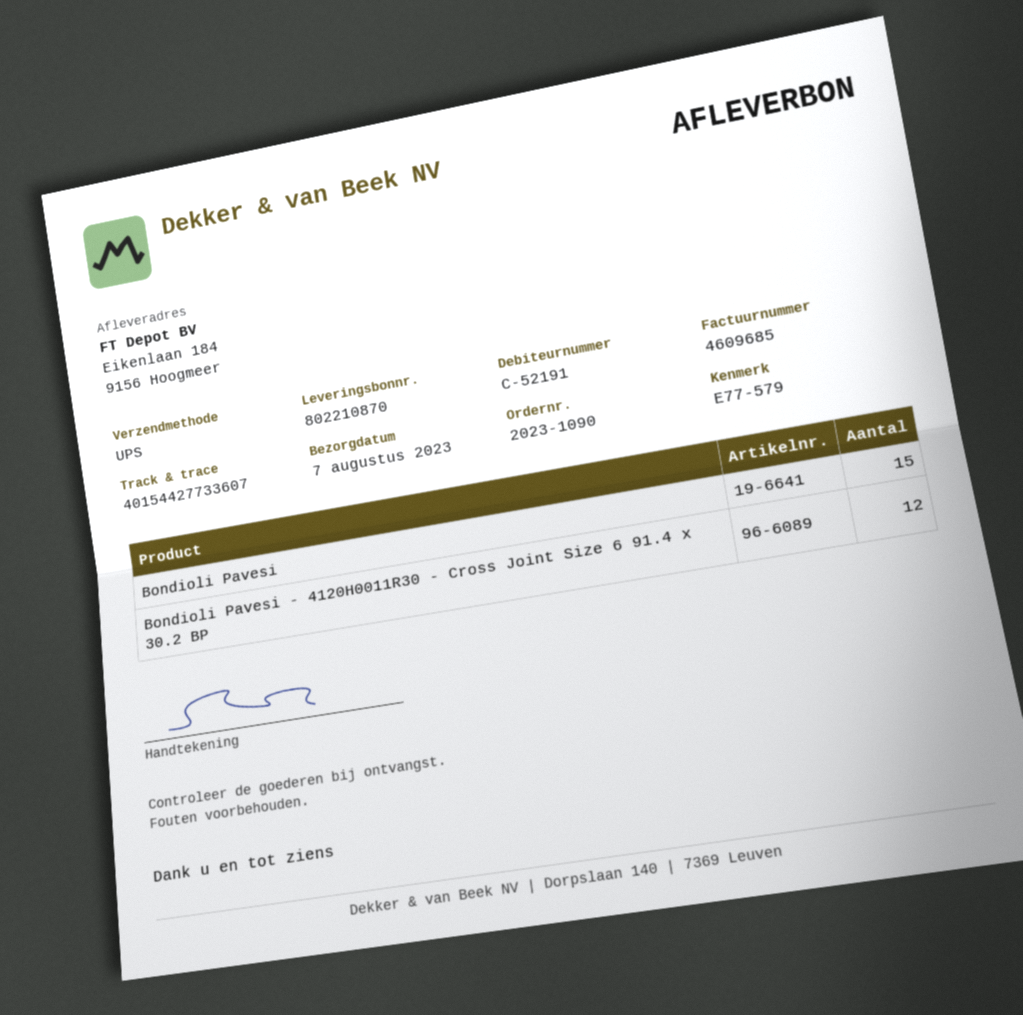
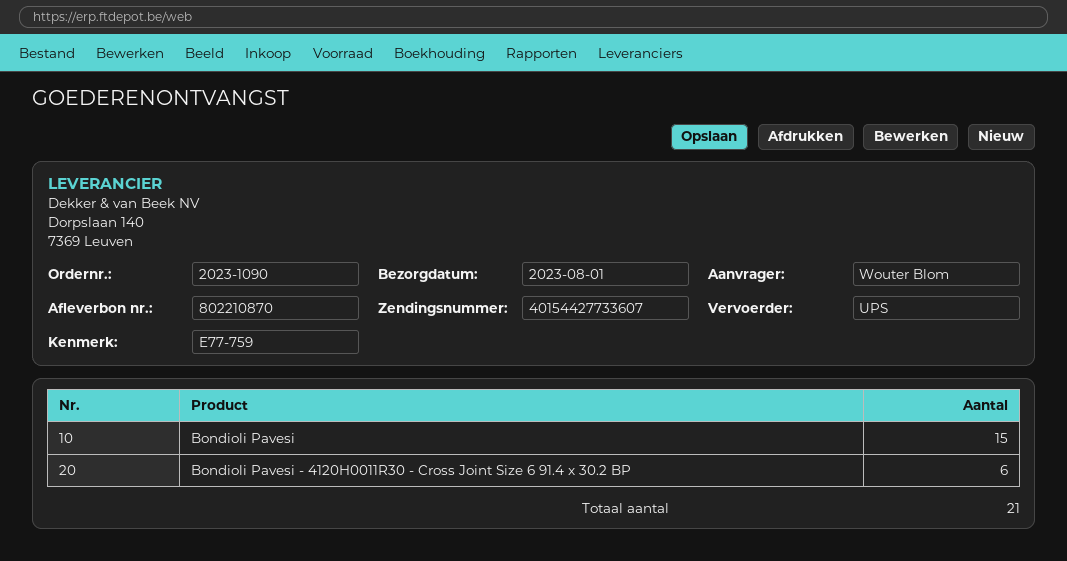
delivery date: 2023-08-07 -> 2023-08-01
reference: E77-579 -> E77-759
Bondioli Pavesi - 4120H0011R30 - Cross Joint Size 6 91.4 x 30.2 BP: 12 -> 6

